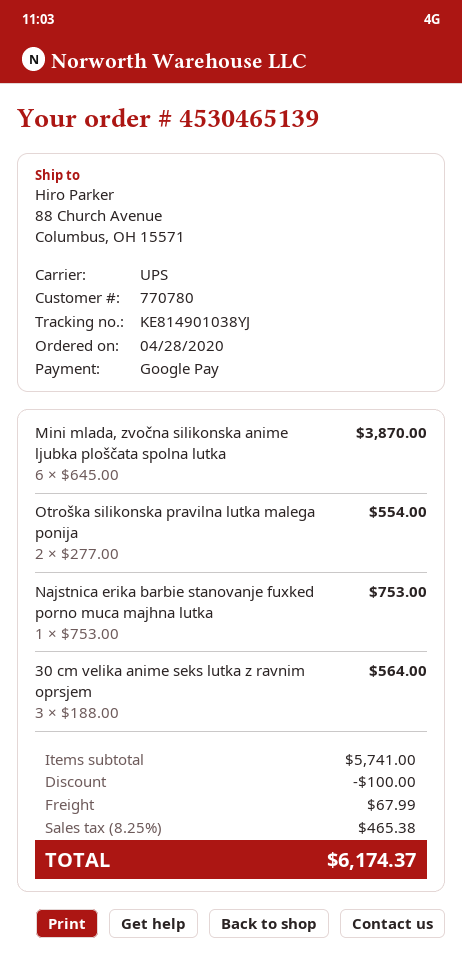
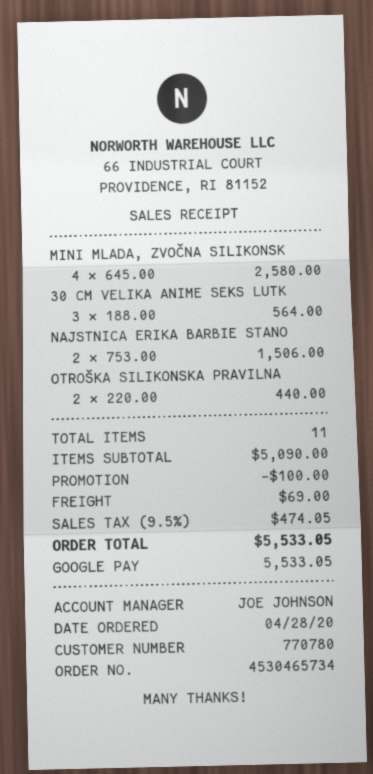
order number: 4530465139 -> 4530465734
Mini mlada, zvočna silikonska anime ljubka ploščata spolna lutka: 6 x 645.00 = 3870.00 -> 4 x 645.00 = 2580.00
Otroška silikonska pravilna lutka malega ponija: 2 x 277.00 = 554.00 -> 2 x 220.00 = 440.00
Najstnica erika barbie stanovanje fuxked porno muca majhna lutka: 1 x 753.00 = 753.00 -> 2 x 753.00 = 1506.00
subtotal: 5741.00 -> 5090.00
shipping: 67.99 -> 69.00
tax: 8.25% = 465.38 -> 9.5% = 474.05
total: 6174.37 -> 5533.05

